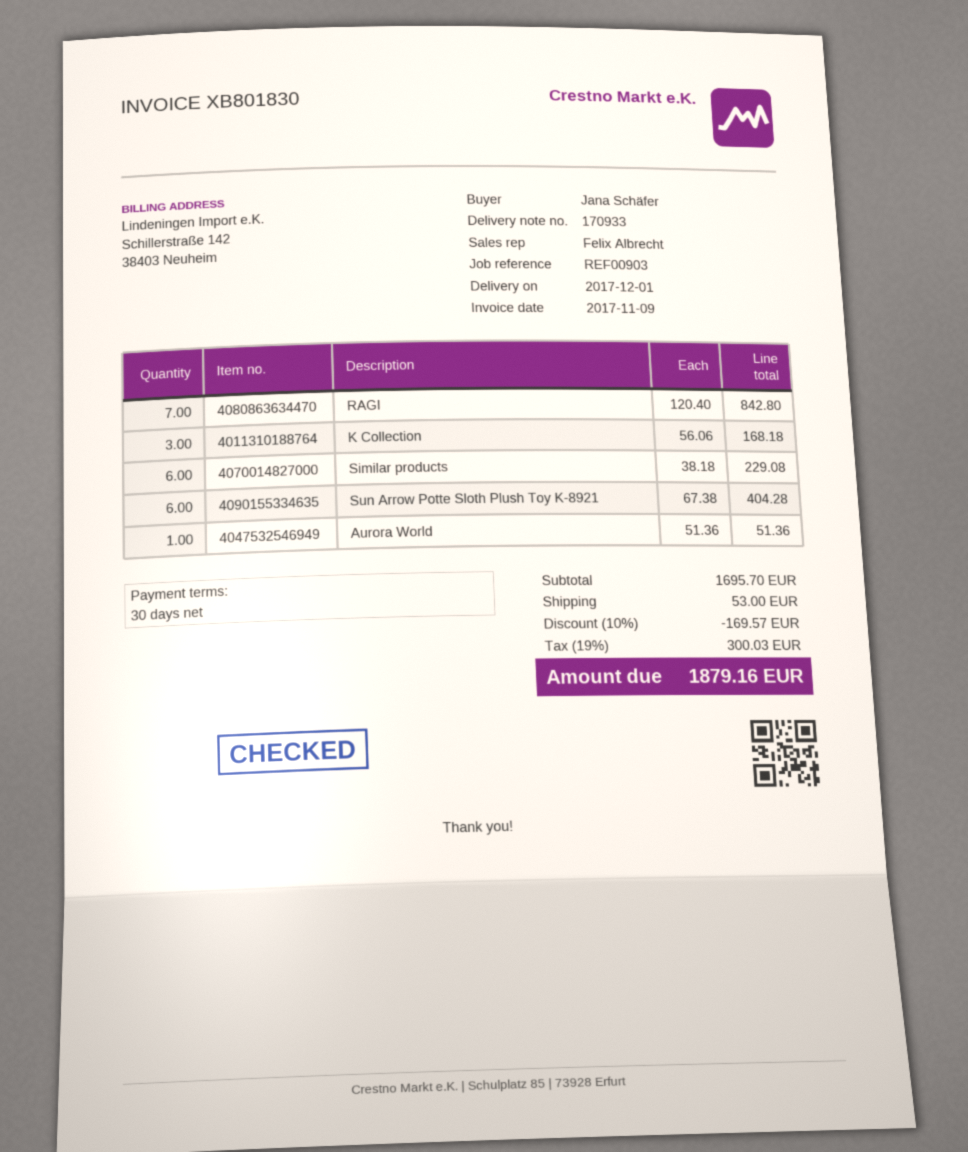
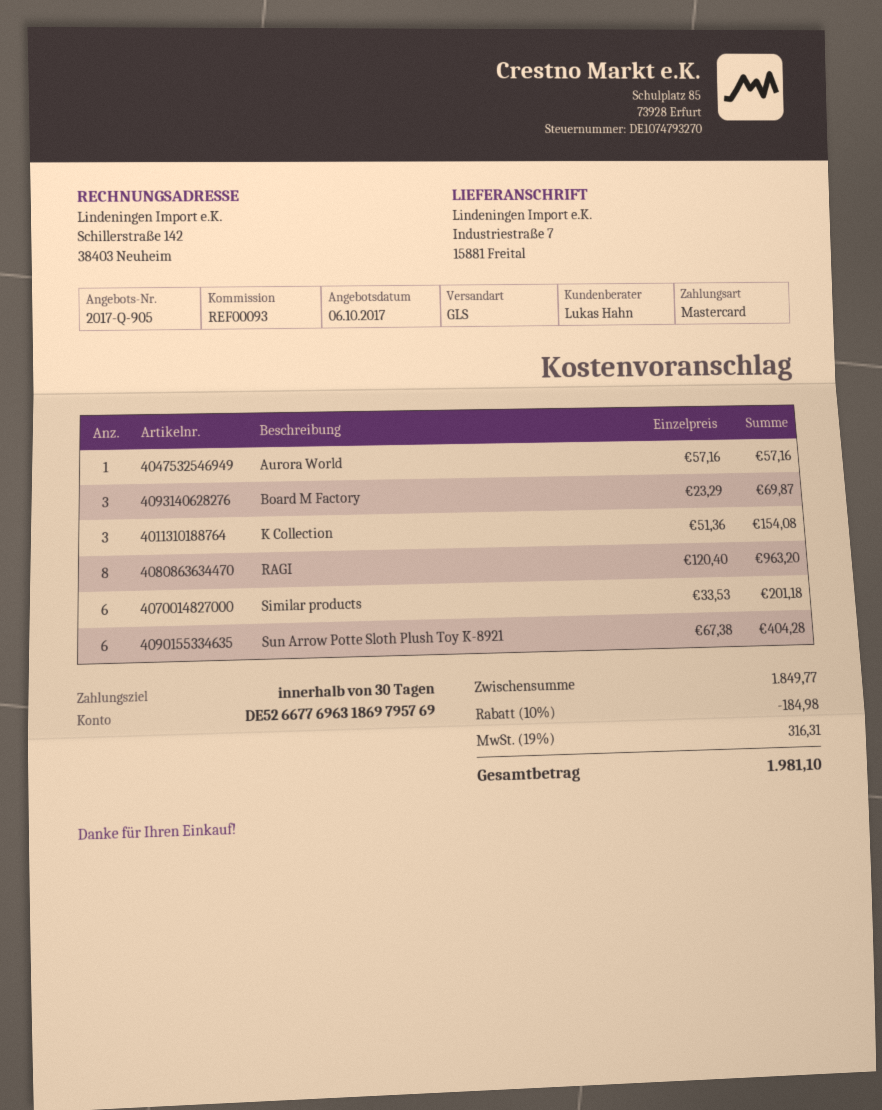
reference: REF00903 -> REF00093
sales rep: Felix Albrecht -> Lukas Hahn
RAGI: 7 x 120.40 = 842.80 -> 8 x 120.40 = 963.20
K Collection: 3 x 56.06 = 168.18 -> 3 x 51.36 = 154.08
Similar products: 6 x 38.18 = 229.08 -> 6 x 33.53 = 201.18
Aurora World: 1 x 51.36 = 51.36 -> 1 x 57.16 = 57.16
Board M Factory: none -> 3 x 23.29 = 69.87
subtotal: 1695.70 -> 1849.77
discount: 10% = 169.57 -> 10% = 184.98
shipping: 53.00 -> none
tax: 19% = 300.03 -> 19% = 316.31
total: 1879.16 -> 1981.10

